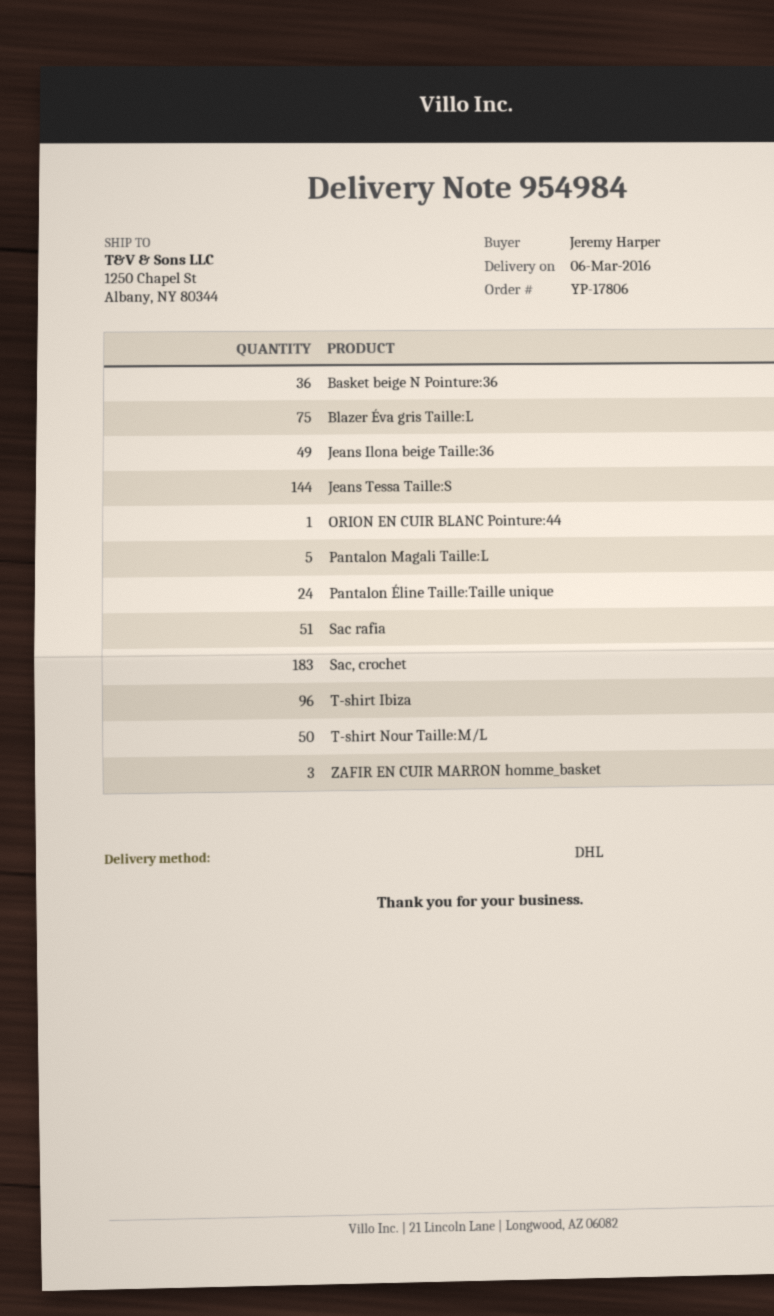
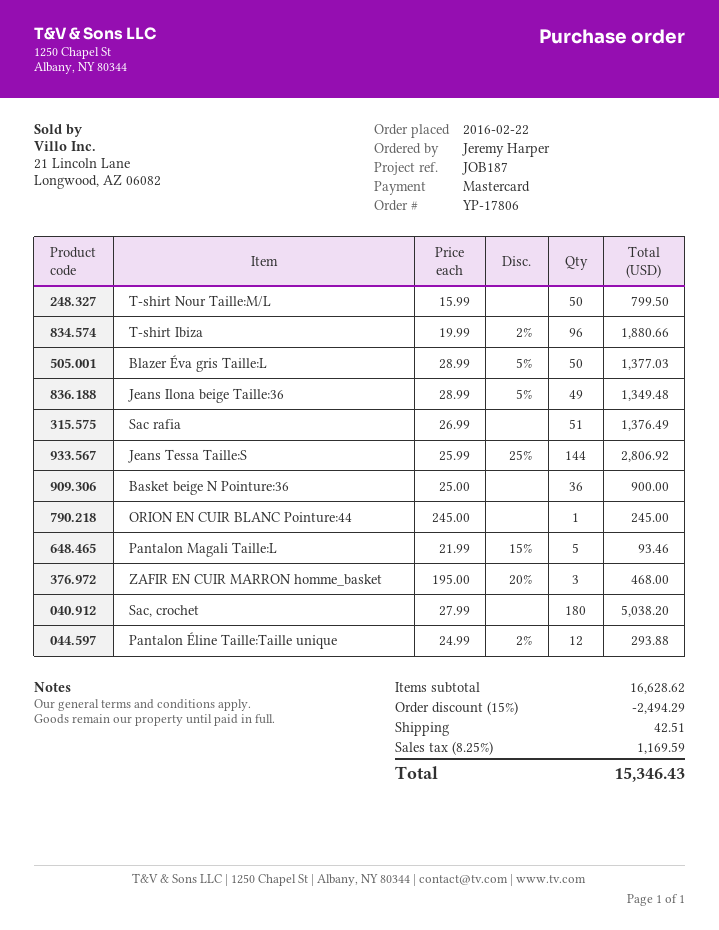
Blazer Éva gris Taille:L: 75 -> 50
Pantalon Éline Taille:Taille unique: 24 -> 12
Sac, crochet: 183 -> 180

